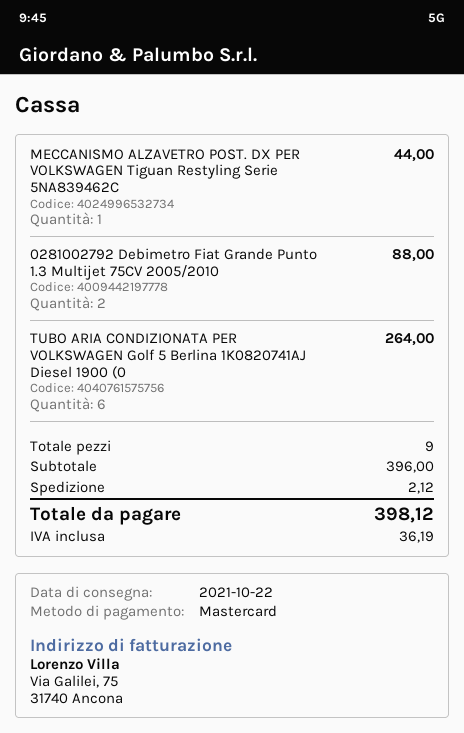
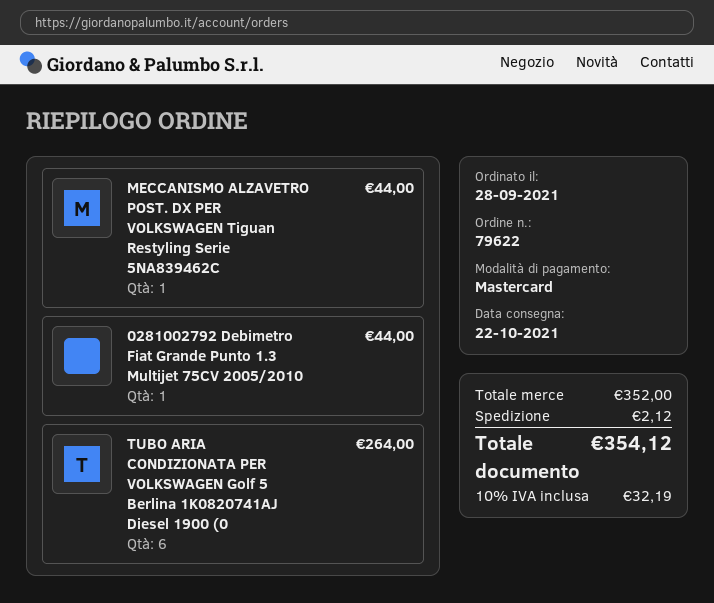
0281002792 Debimetro Fiat Grande Punto 1.3 Multijet 75CV 2005/2010: 2 for 88.00 -> 1 for 44.00
subtotal: 396.00 -> 352.00
tax: 36.19 -> 32.19
total: 398.12 -> 354.12

